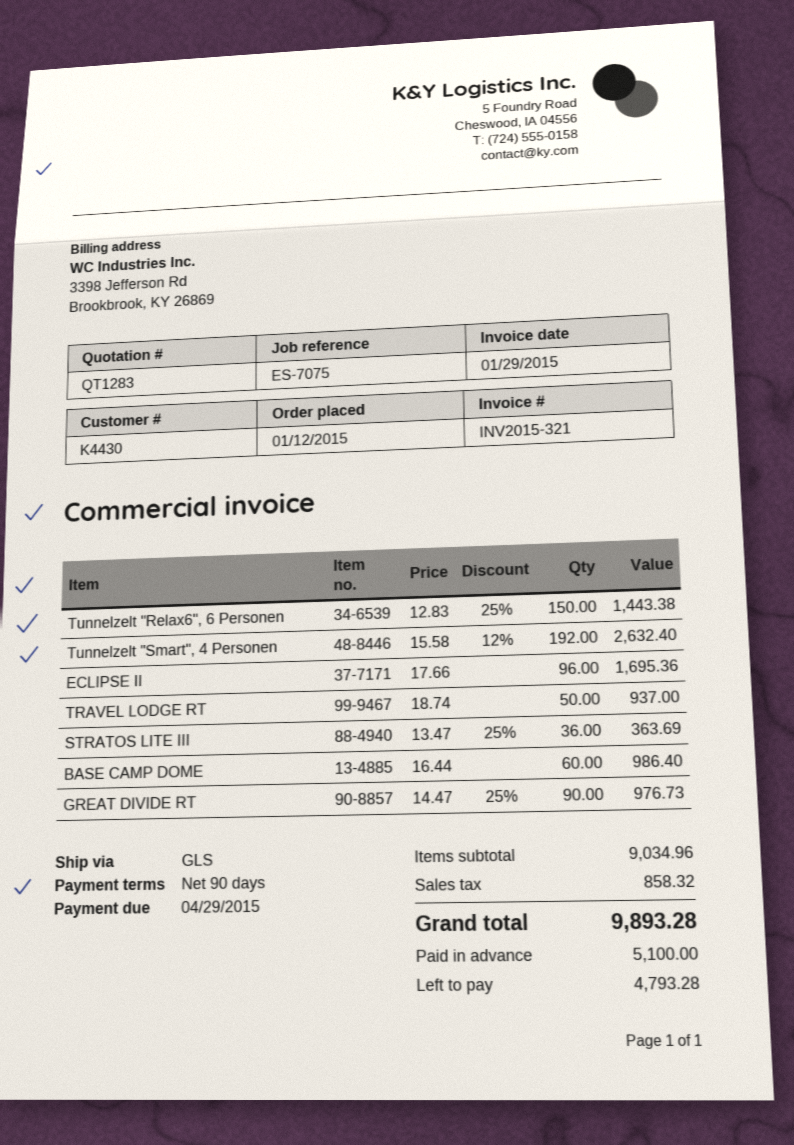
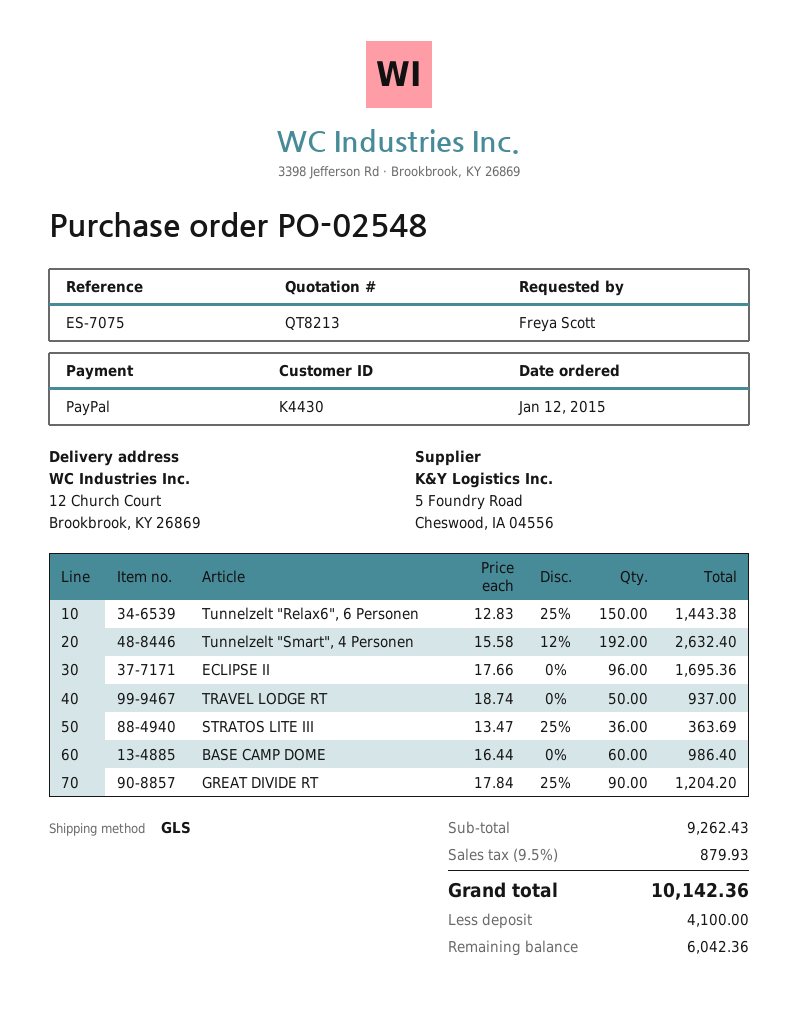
quote number: QT1283 -> QT8213
GREAT DIVIDE RT: 90 x 14.47 - 25% = 976.73 -> 90 x 17.84 - 25% = 1204.20
subtotal: 9034.96 -> 9262.43
tax: 858.32 -> 879.93
total: 9893.28 -> 10142.36
deposit: 5100.00 -> 4100.00
balance: 4793.28 -> 6042.36

